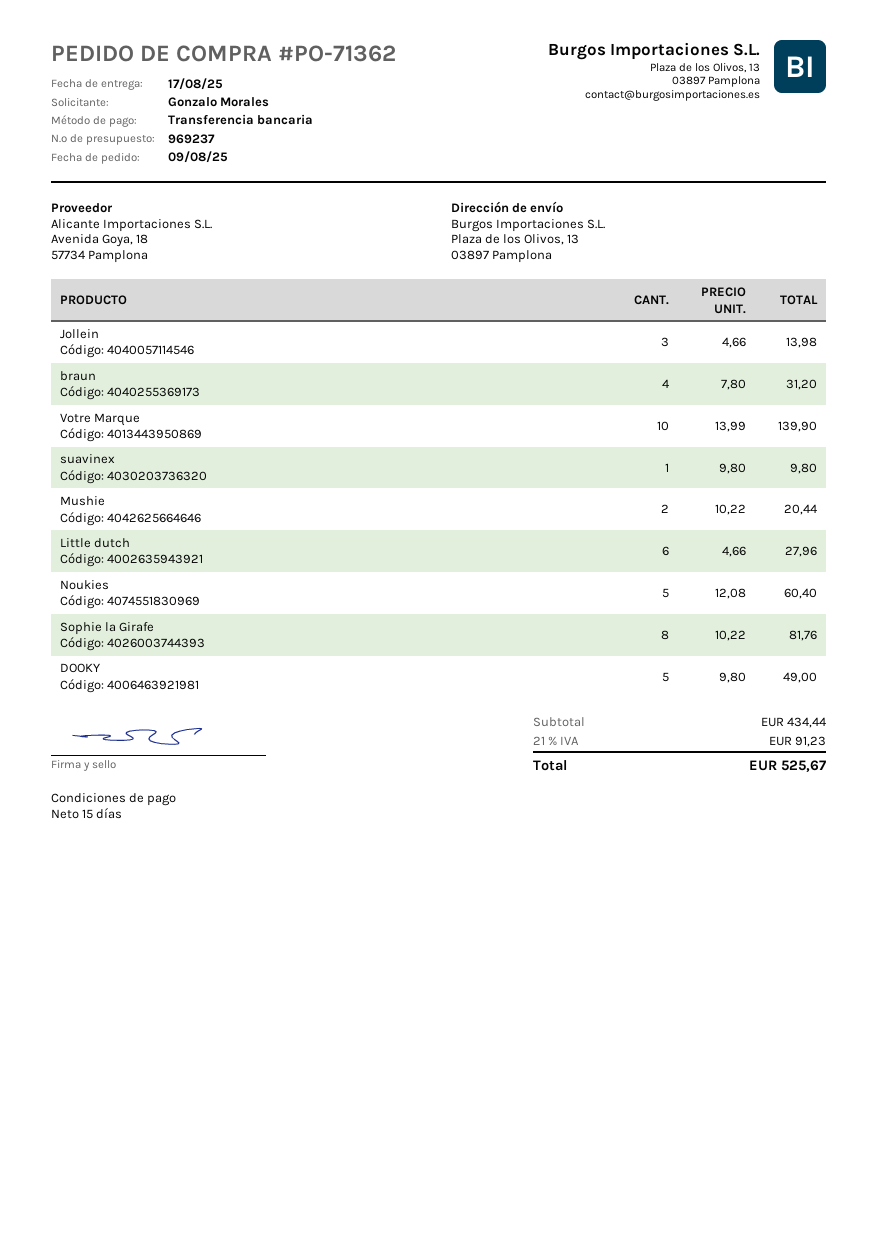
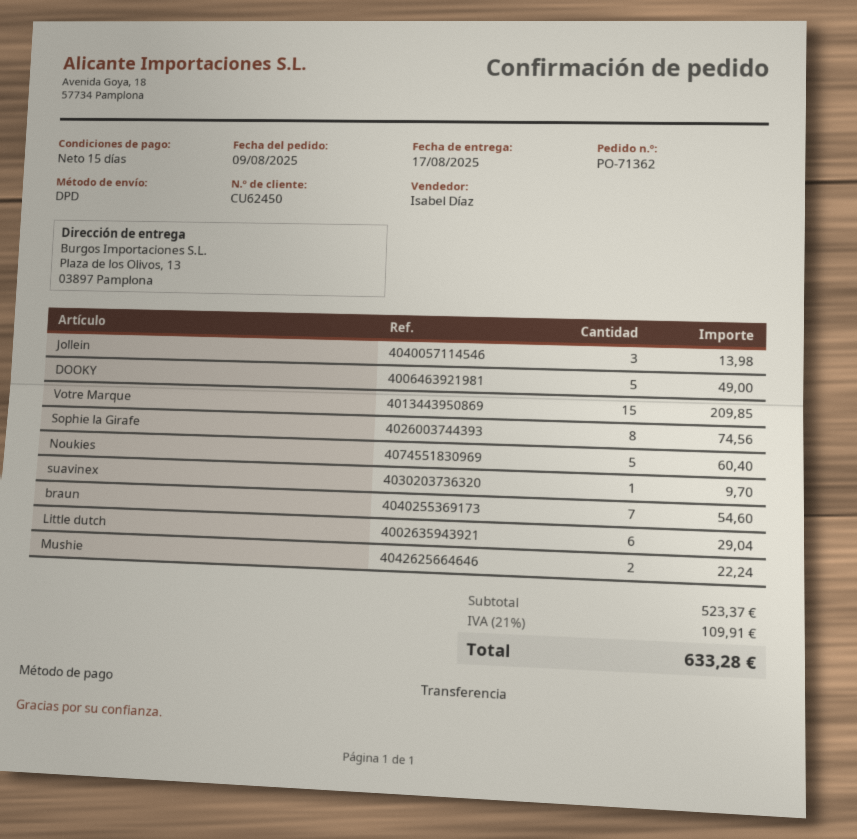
braun: 4 for 31.20 -> 7 for 54.60
Votre Marque: 10 for 139.90 -> 15 for 209.85
suavinex: 1 for 9.80 -> 1 for 9.70
Mushie: 2 for 20.44 -> 2 for 22.24
Little dutch: 6 for 27.96 -> 6 for 29.04
Sophie la Girafe: 8 for 81.76 -> 8 for 74.56
subtotal: 434.44 -> 523.37
tax: 21% = 91.23 -> 21% = 109.91
total: 525.67 -> 633.28

